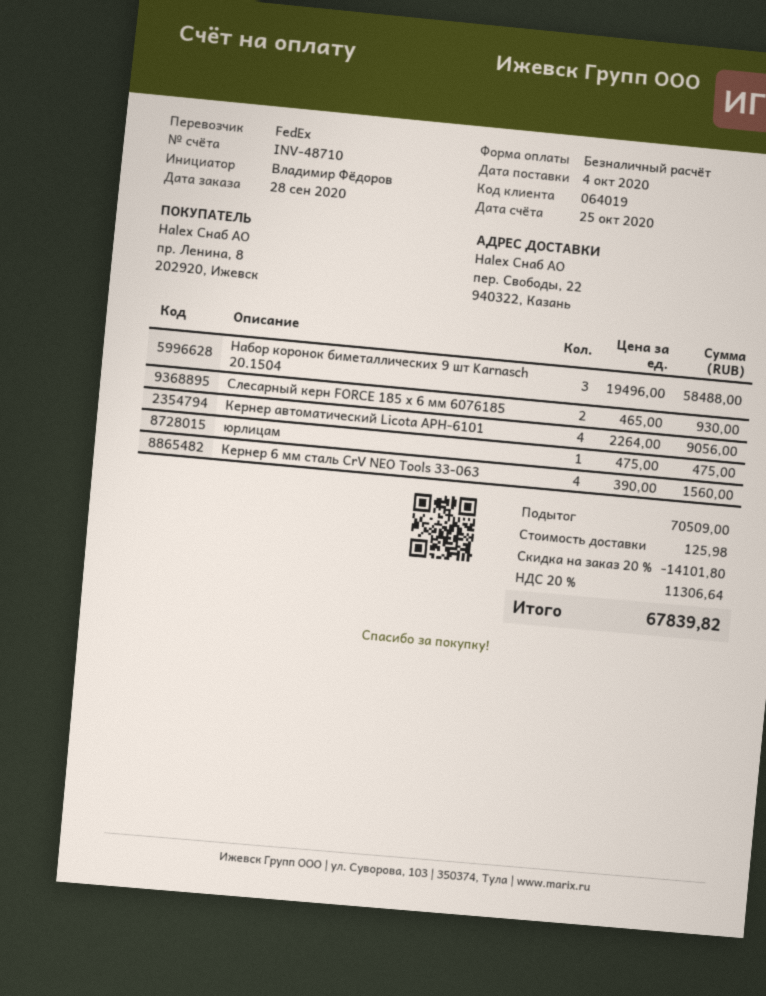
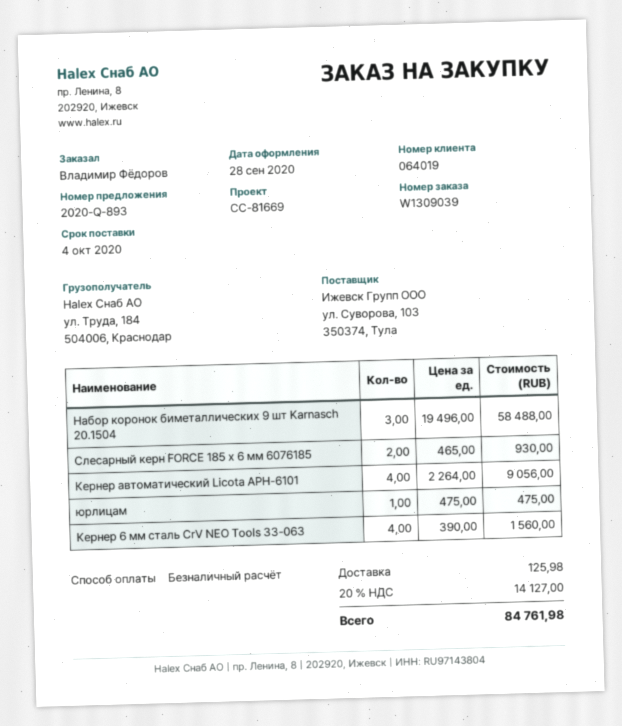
ship to: пер. Свободы, 22, 940322, Казань -> ул. Труда, 184, 504006, Краснодар
discount: 20% = 14101.80 -> none
tax: 20% = 11306.64 -> 20% = 14127.00
total: 67839.82 -> 84761.98

